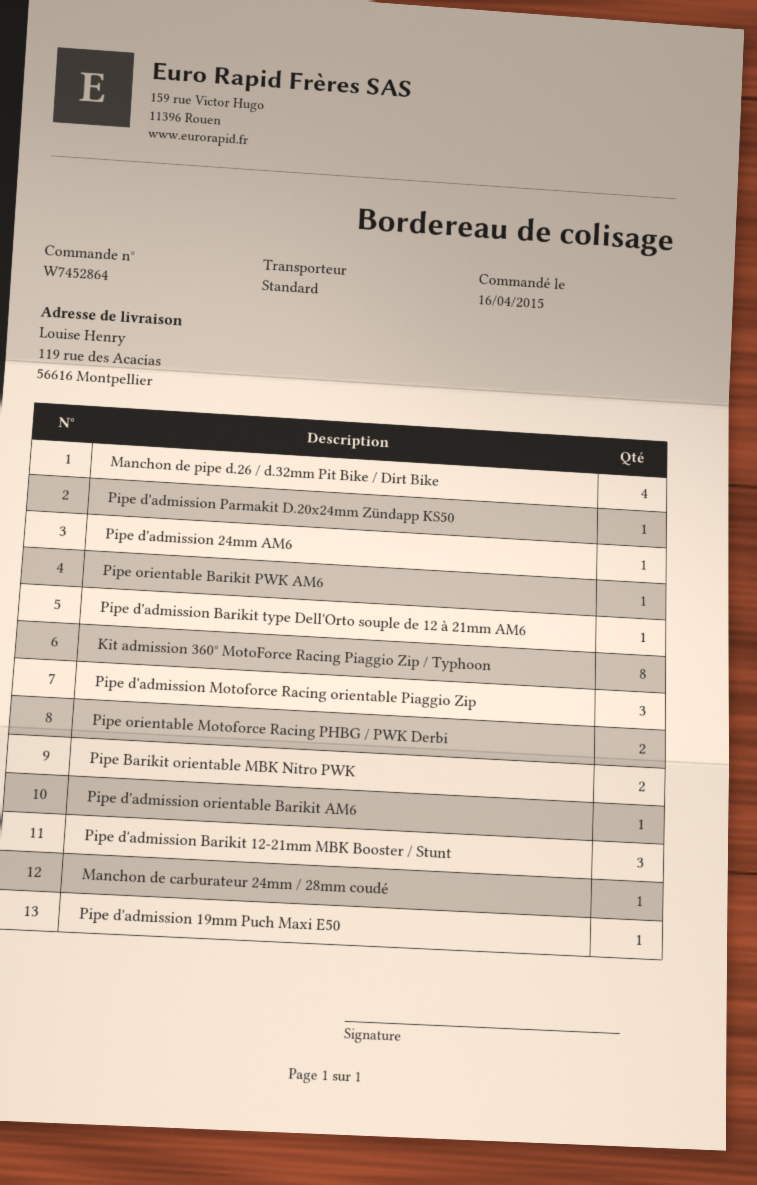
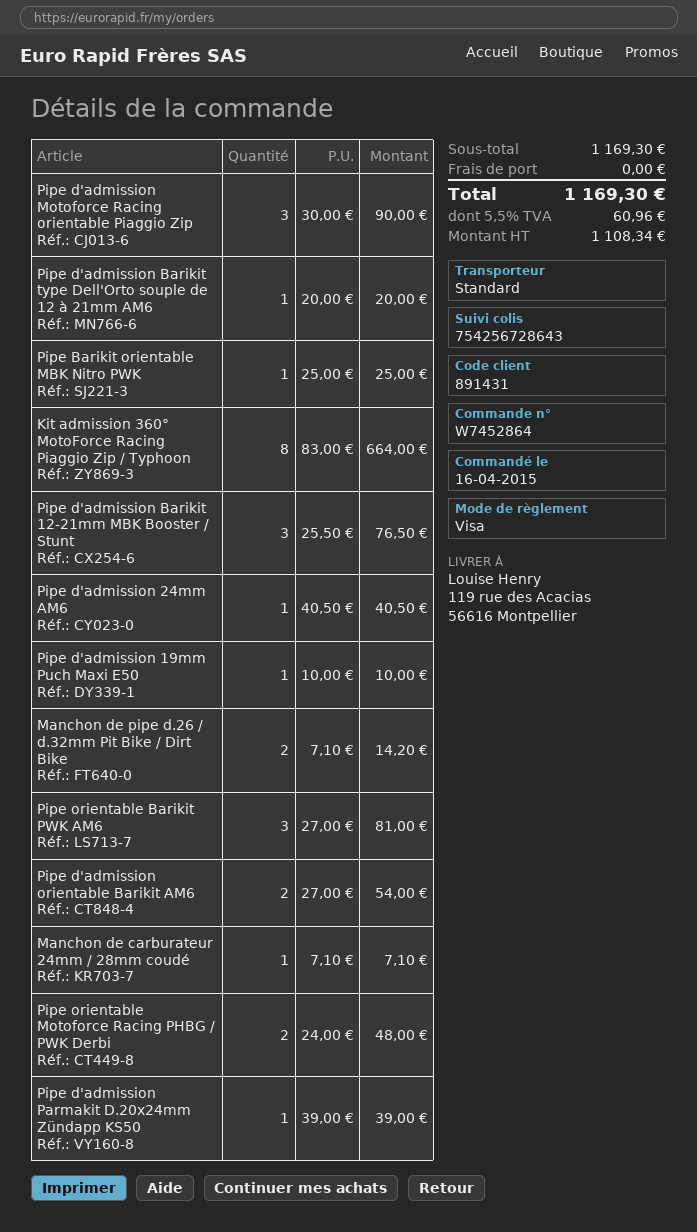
Manchon de pipe d.26 / d.32mm Pit Bike / Dirt Bike: 4 -> 2
Pipe orientable Barikit PWK AM6: 1 -> 3
Pipe Barikit orientable MBK Nitro PWK: 2 -> 1
Pipe d'admission orientable Barikit AM6: 1 -> 2

